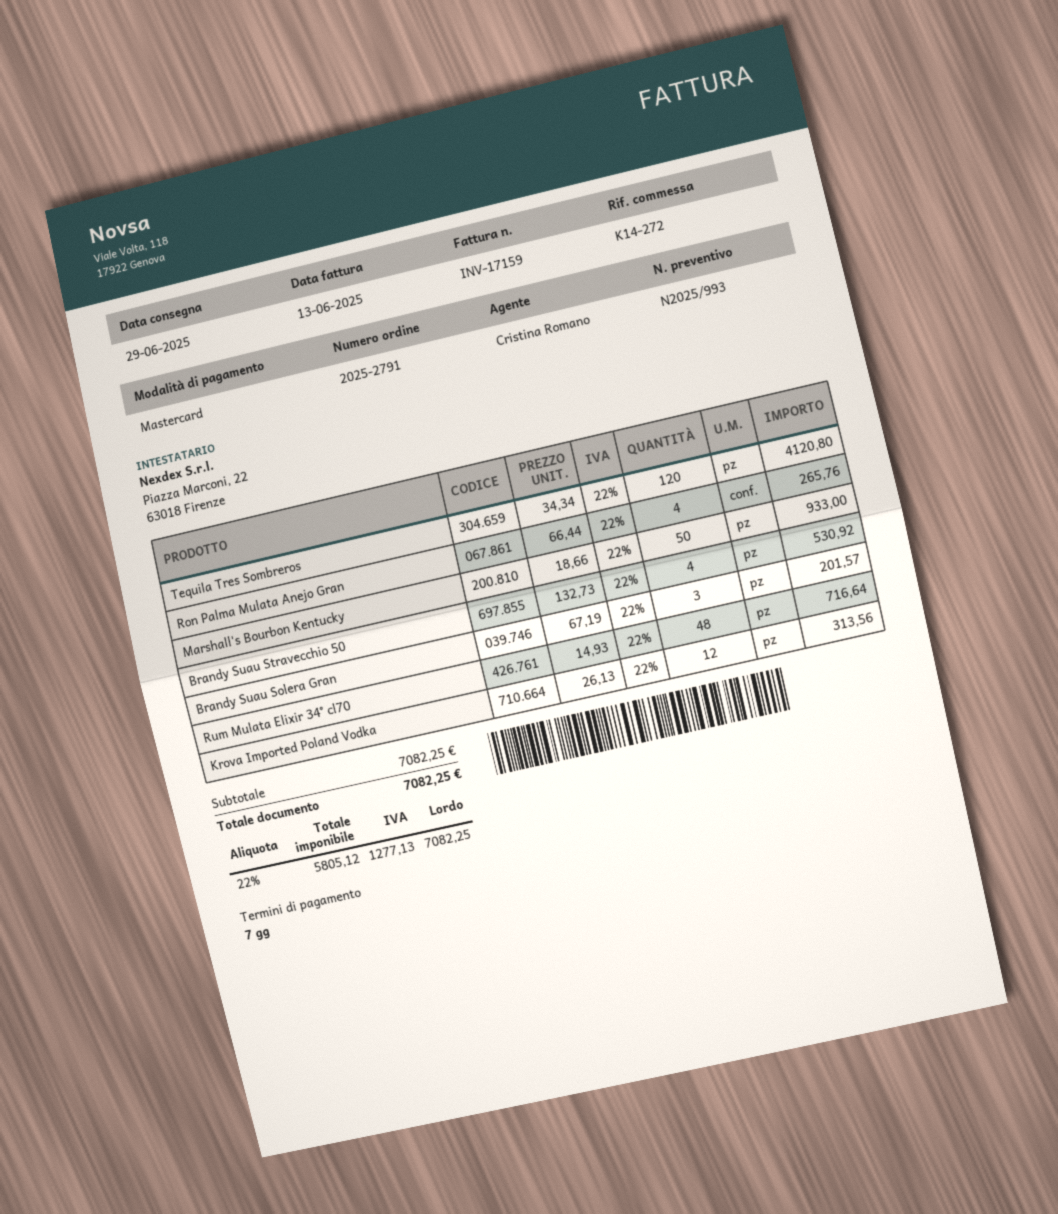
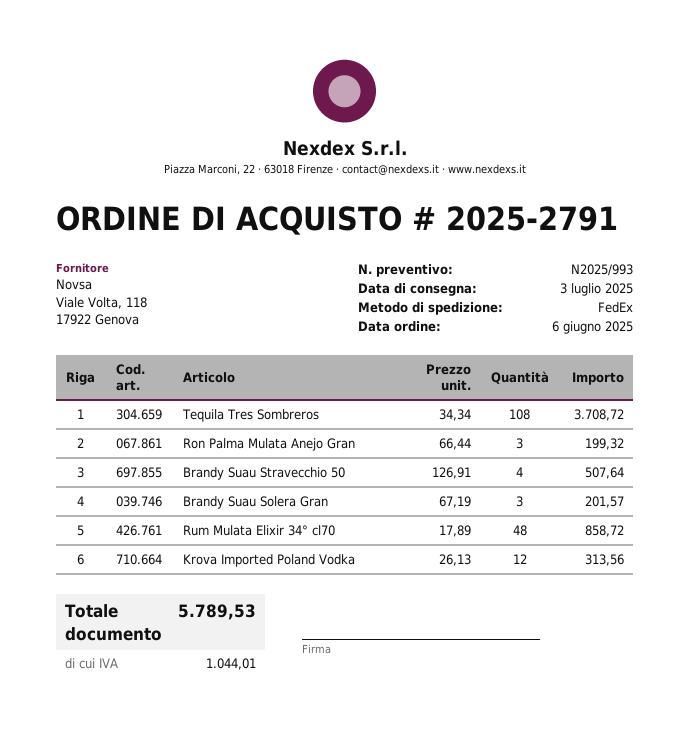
delivery date: 2025-06-29 -> 2025-07-03
Tequila Tres Sombreros: 120 x 34.34 = 4120.80 -> 108 x 34.34 = 3708.72
Ron Palma Mulata Anejo Gran: 4 x 66.44 = 265.76 -> 3 x 66.44 = 199.32
Marshall's Bourbon Kentucky: 50 x 18.66 = 933.00 -> none
Brandy Suau Stravecchio 50: 4 x 132.73 = 530.92 -> 4 x 126.91 = 507.64
Rum Mulata Elixir 34° cl70: 48 x 14.93 = 716.64 -> 48 x 17.89 = 858.72
tax: 1277.13 -> 1044.01
total: 7082.25 -> 5789.53

